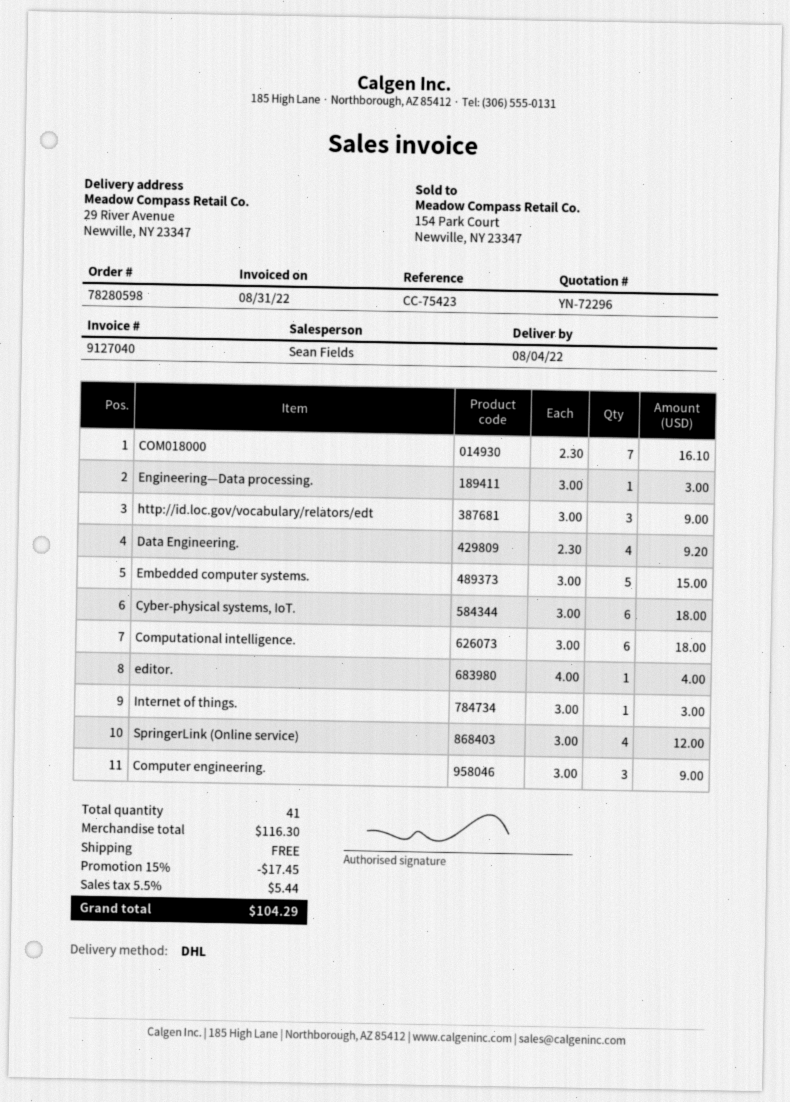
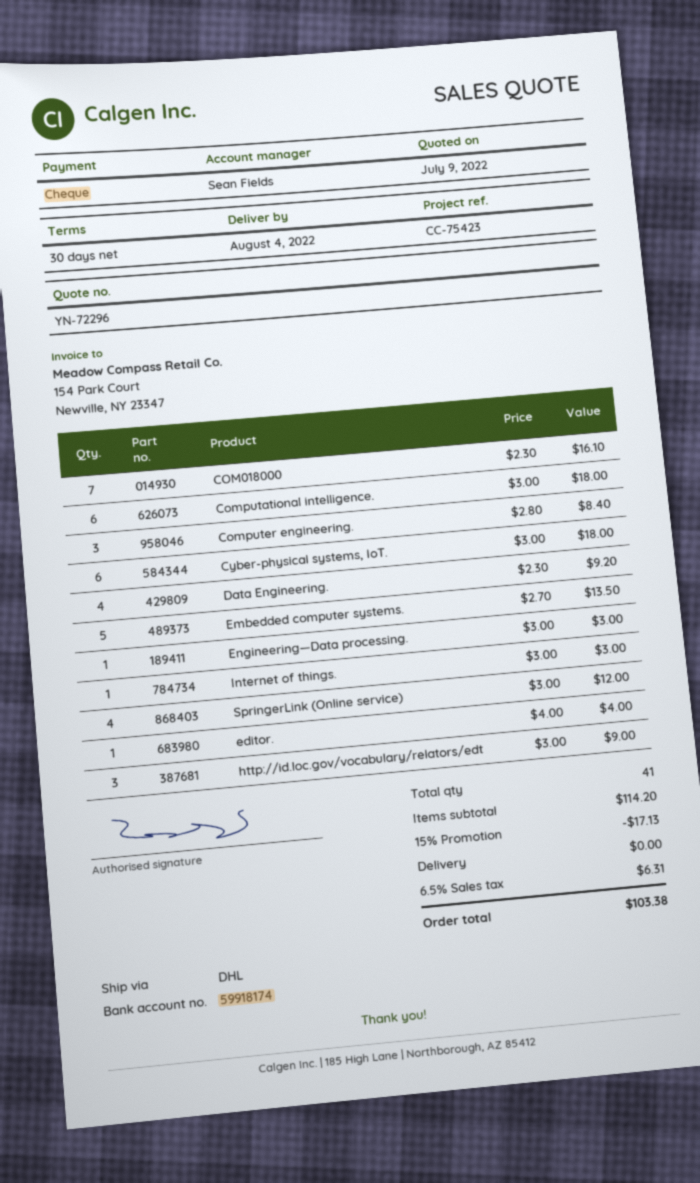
Embedded computer systems.: 5 x 3.00 = 15.00 -> 5 x 2.70 = 13.50
Computer engineering.: 3 x 3.00 = 9.00 -> 3 x 2.80 = 8.40
subtotal: 116.30 -> 114.20
discount: 15% = 17.45 -> 15% = 17.13
tax: 5.5% = 5.44 -> 6.5% = 6.31
total: 104.29 -> 103.38

